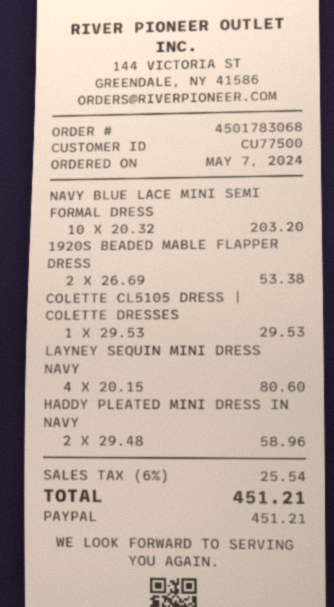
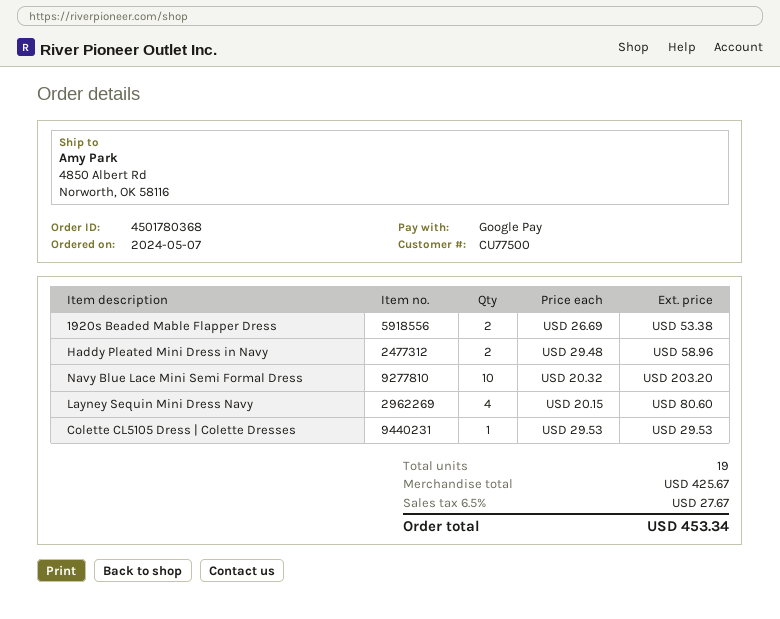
order number: 4501783068 -> 4501780368
payment method: PayPal -> Google Pay
tax: 6% = 25.54 -> 6.5% = 27.67
total: 451.21 -> 453.34

